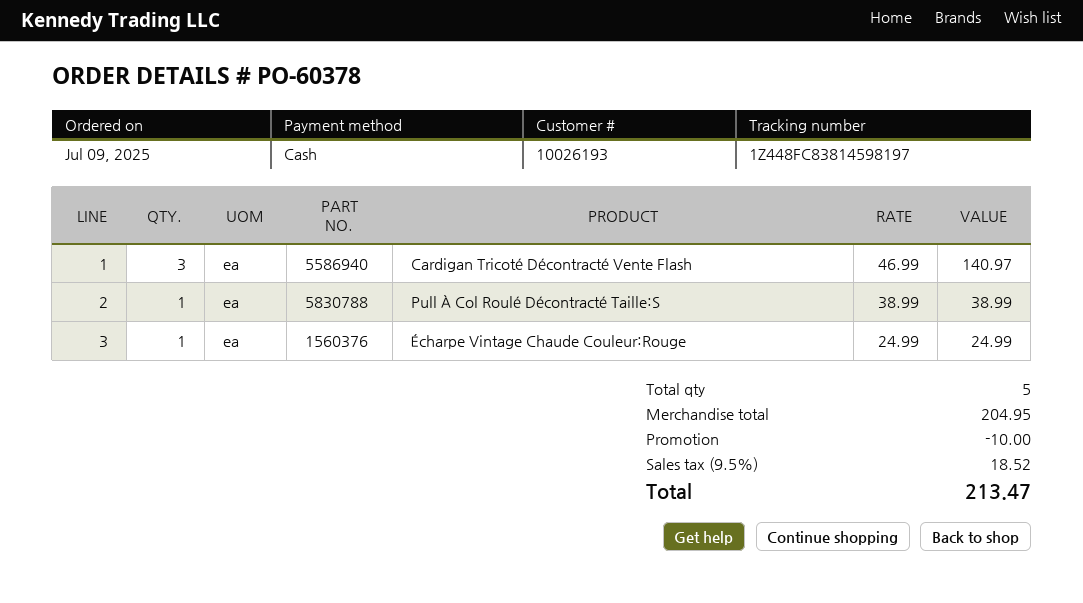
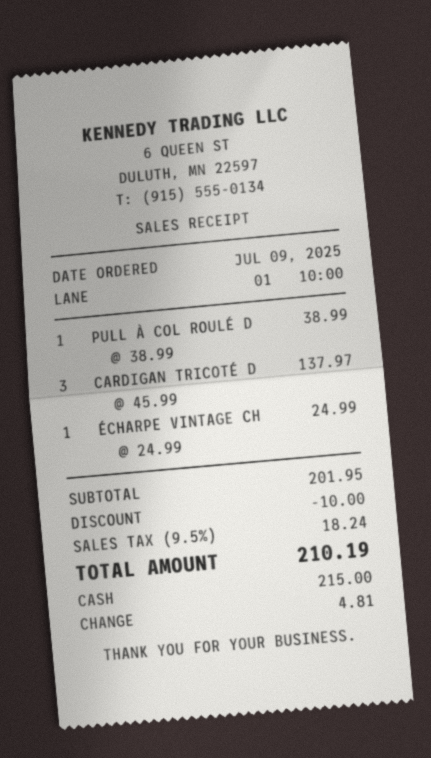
Cardigan Tricoté Décontracté Vente Flash: 3 x 46.99 = 140.97 -> 3 x 45.99 = 137.97
subtotal: 204.95 -> 201.95
tax: 9.5% = 18.52 -> 9.5% = 18.24
total: 213.47 -> 210.19

